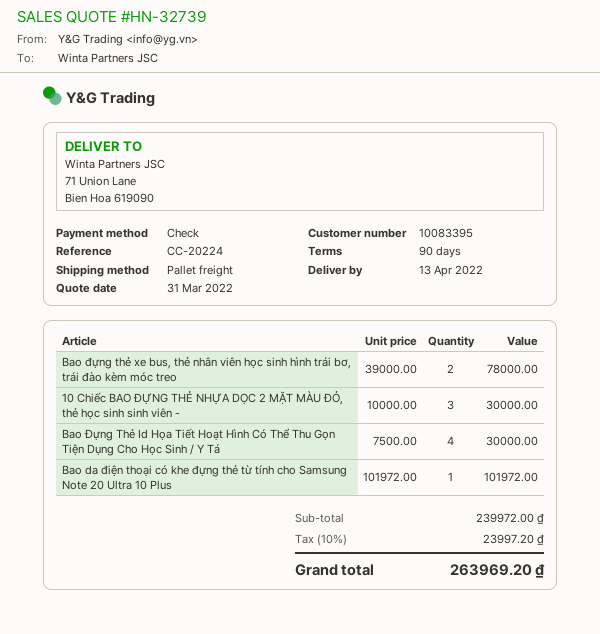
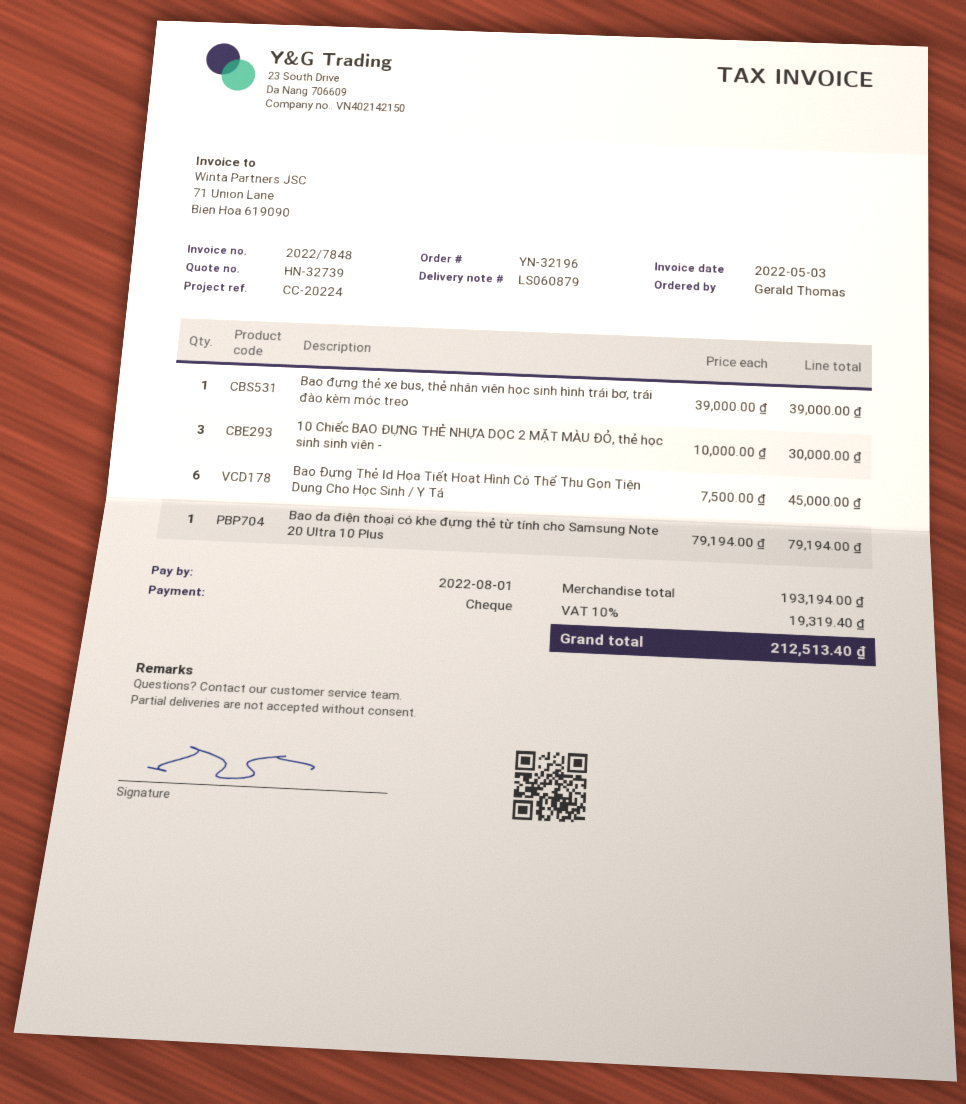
Bao đựng thẻ xe bus, thẻ nhân viên học sinh hình trái bơ, trái đào kèm móc treo: 2 x 39000.00 = 78000.00 -> 1 x 39000.00 = 39000.00
Bao Đựng Thẻ Id Họa Tiết Hoạt Hình Có Thể Thu Gọn Tiện Dụng Cho Học Sinh / Y Tá: 4 x 7500.00 = 30000.00 -> 6 x 7500.00 = 45000.00
Bao da điện thoại có khe đựng thẻ từ tính cho Samsung Note 20 Ultra 10 Plus: 1 x 101972.00 = 101972.00 -> 1 x 79194.00 = 79194.00
subtotal: 239972.00 -> 193194.00
tax: 10% = 23997.20 -> 10% = 19319.40
total: 263969.20 -> 212513.40

